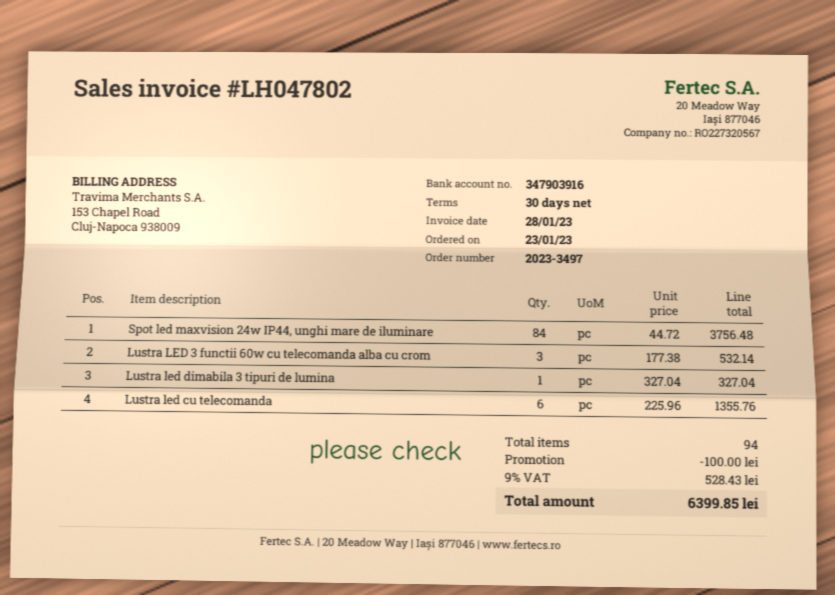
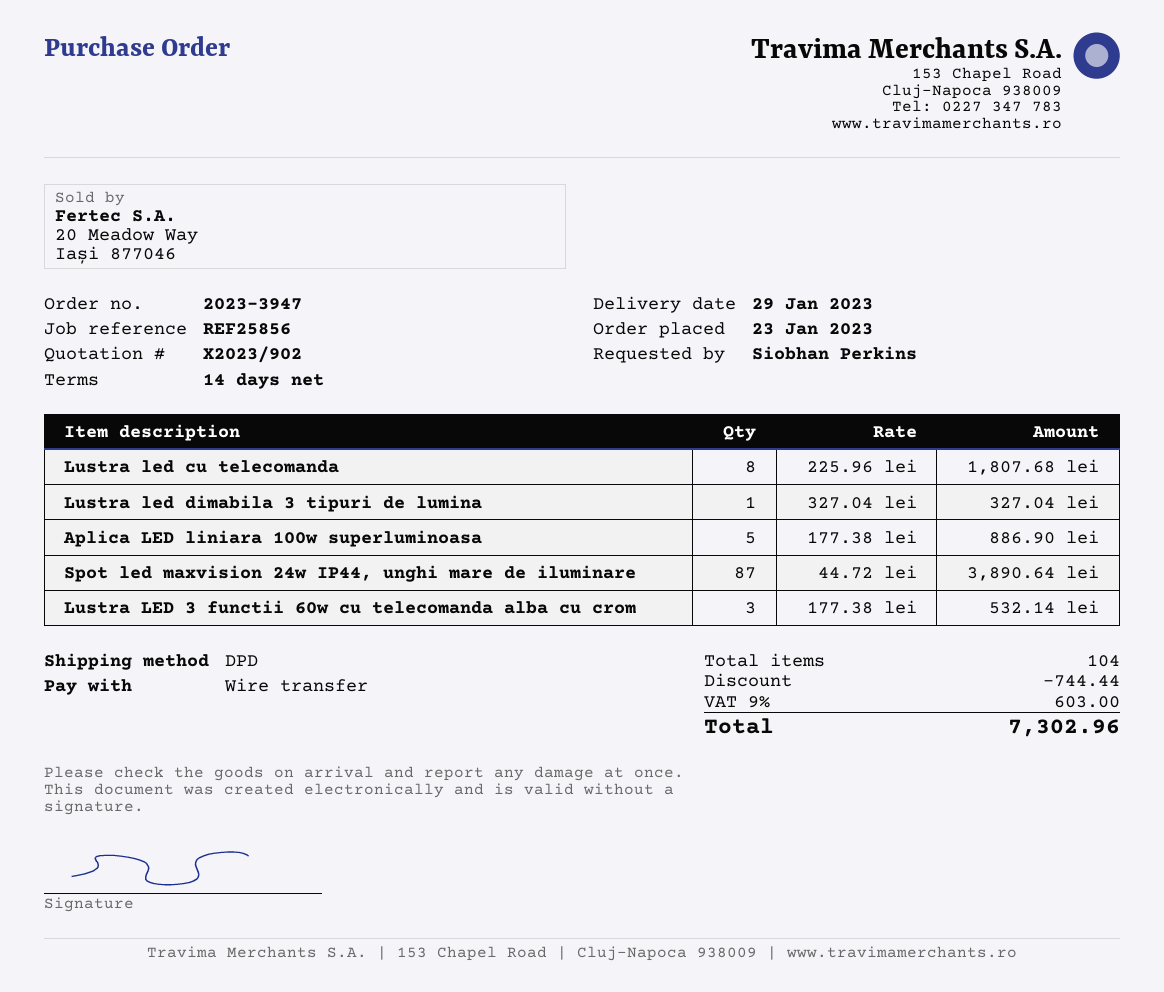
order number: 2023-3497 -> 2023-3947
payment terms: 30 days -> 14 days
Spot led maxvision 24w IP44, unghi mare de iluminare: 84 x 44.72 = 3756.48 -> 87 x 44.72 = 3890.64
Lustra led cu telecomanda: 6 x 225.96 = 1355.76 -> 8 x 225.96 = 1807.68
Aplica LED liniara 100w superluminoasa: none -> 5 x 177.38 = 886.90
total quantity: 94 -> 104
discount: 100.00 -> 744.44
tax: 9% = 528.43 -> 9% = 603.00
total: 6399.85 -> 7302.96

